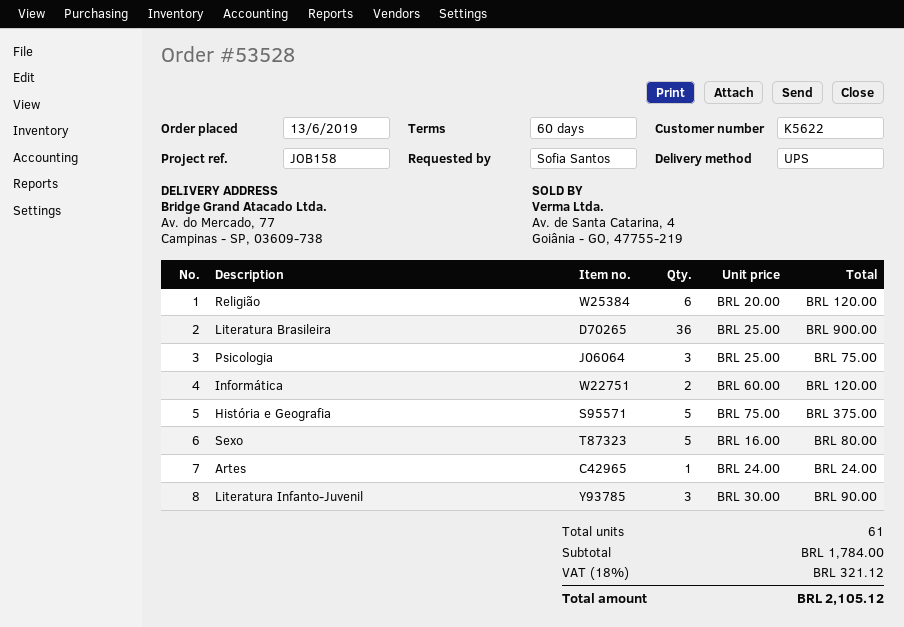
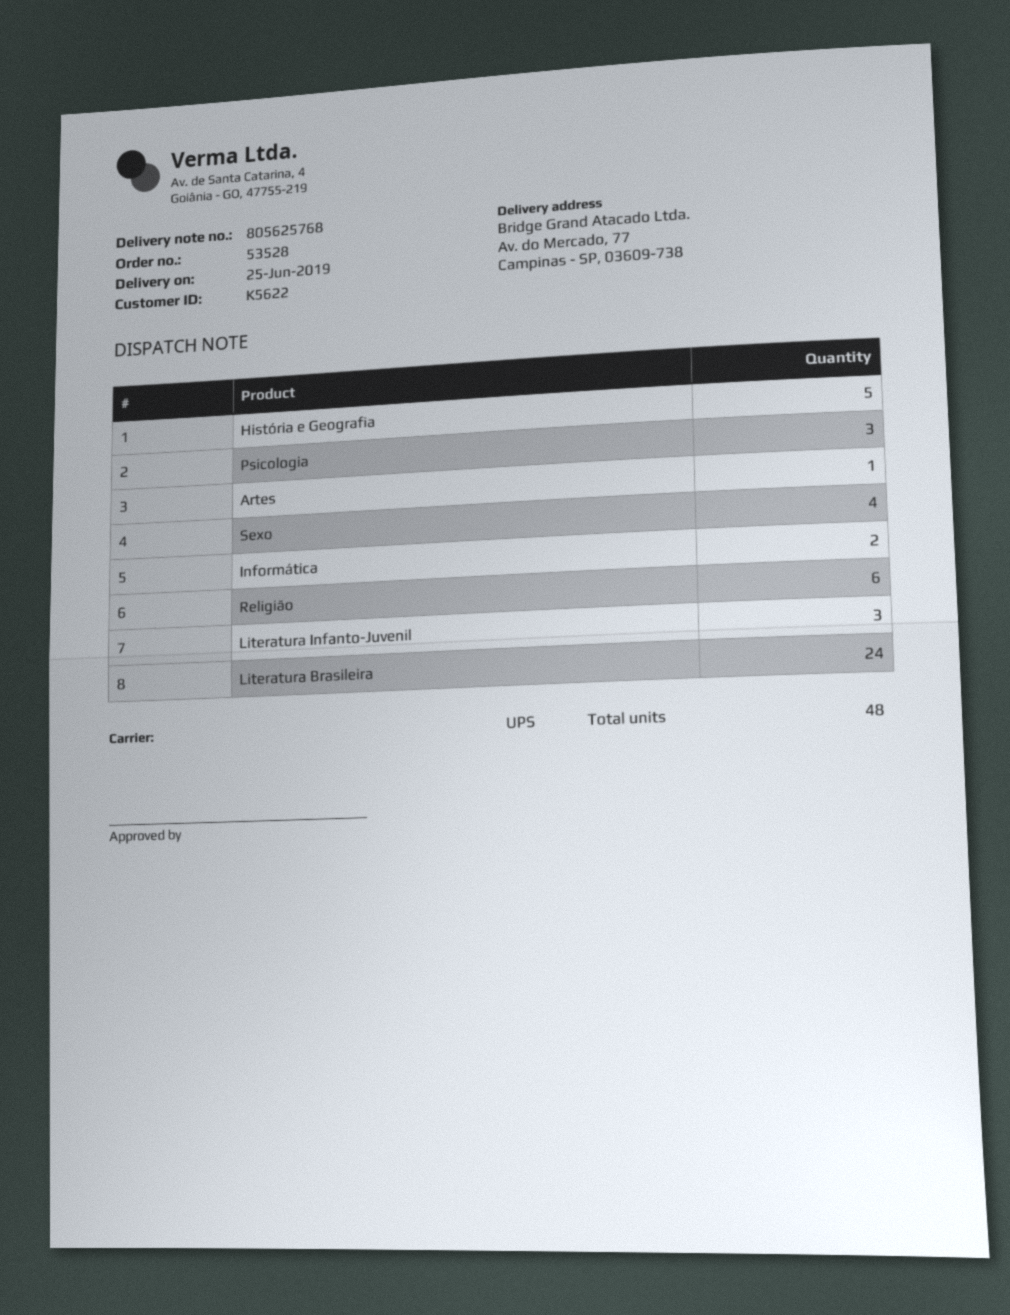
Literatura Brasileira: 36 -> 24
Sexo: 5 -> 4
total quantity: 61 -> 48

